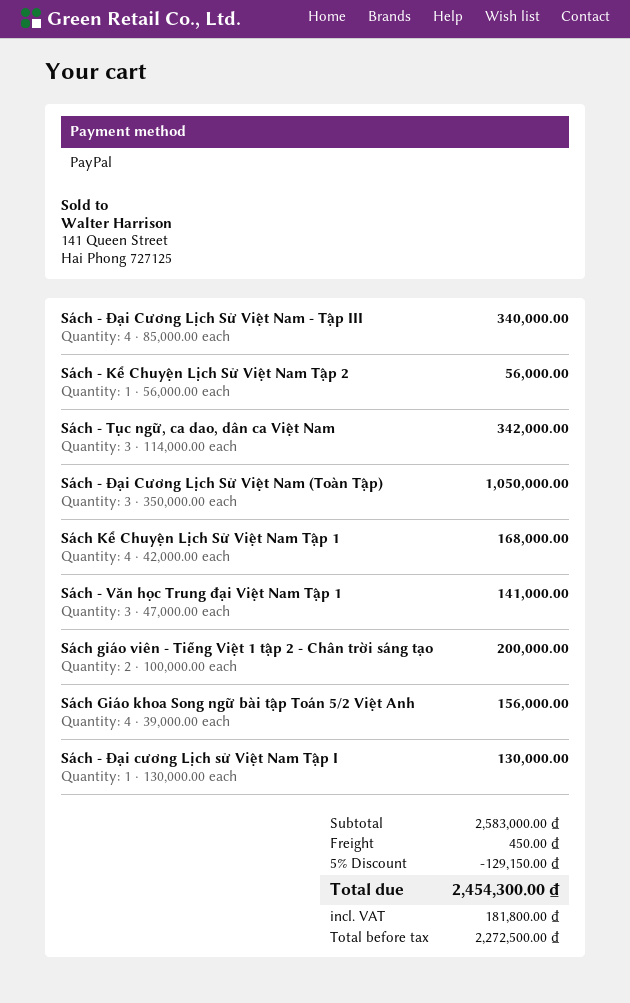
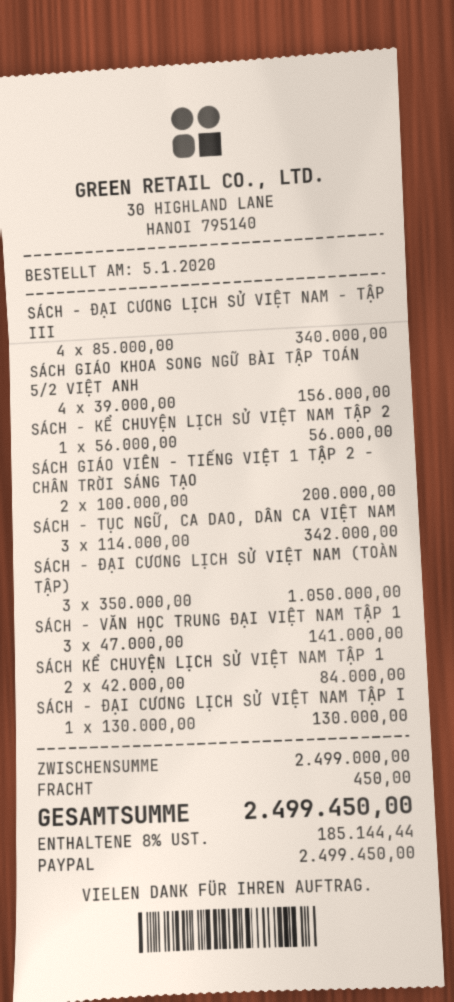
Sách Kể Chuyện Lịch Sử Việt Nam Tập 1: 4 x 42000.00 = 168000.00 -> 2 x 42000.00 = 84000.00
subtotal: 2583000.00 -> 2499000.00
discount: 5% = 129150.00 -> none
tax: 181800.00 -> 185144.44
total: 2454300.00 -> 2499450.00

